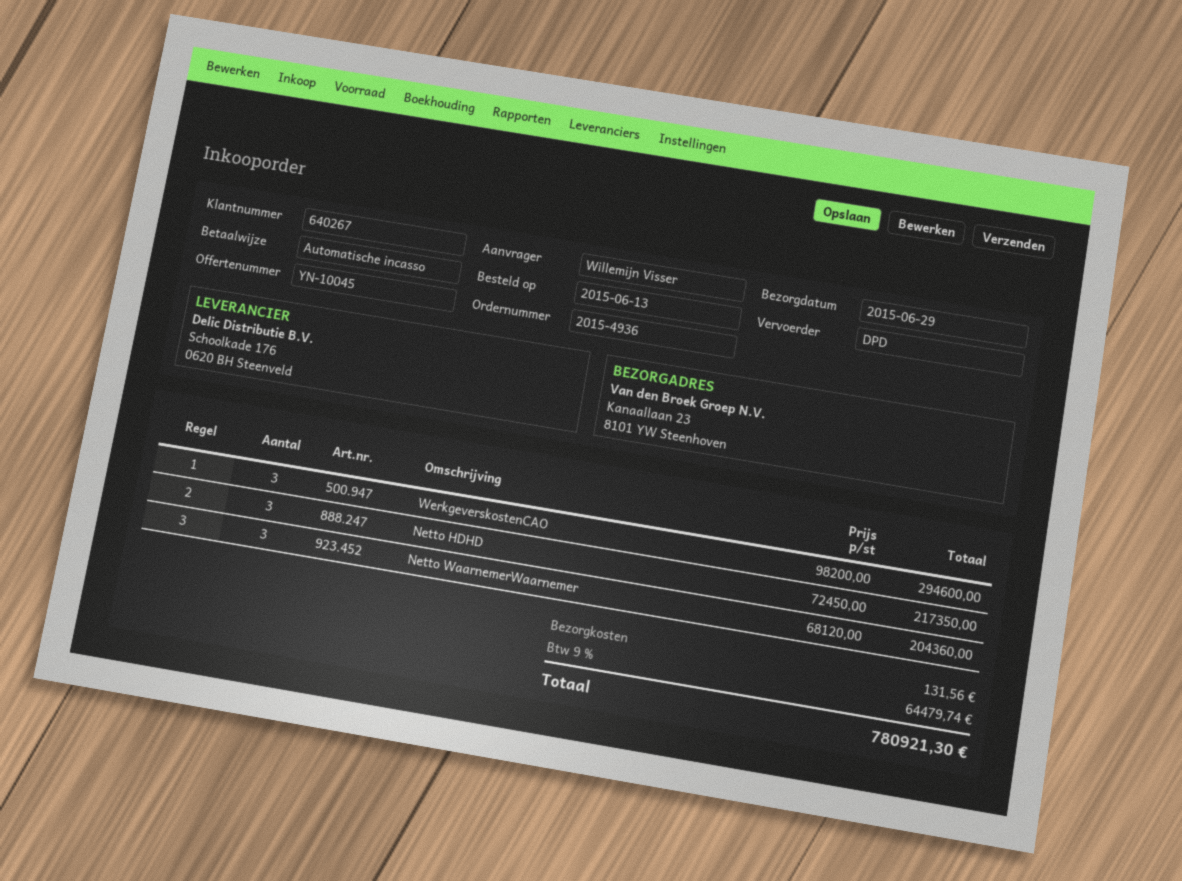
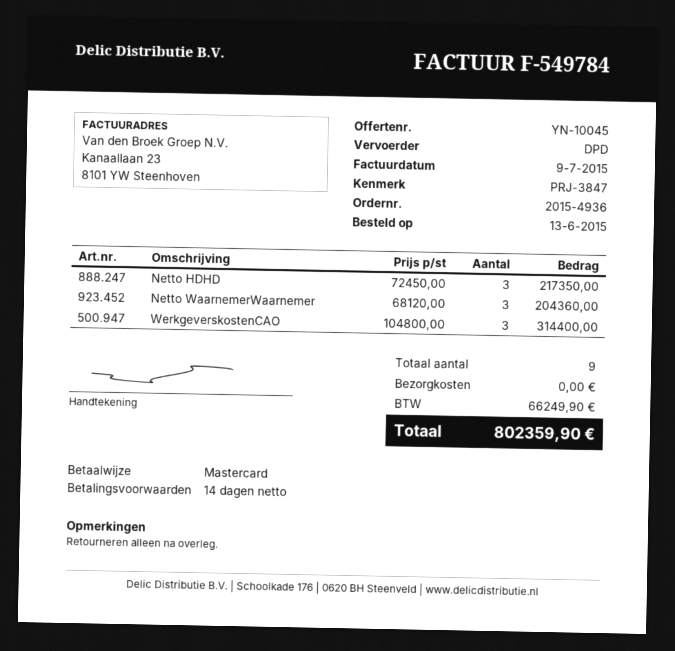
payment method: direct debit -> Mastercard
WerkgeverskostenCAO: 3 x 98200.00 = 294600.00 -> 3 x 104800.00 = 314400.00
shipping: 131.56 -> 0.00
tax: 64479.74 -> 66249.90
total: 780921.30 -> 802359.90

